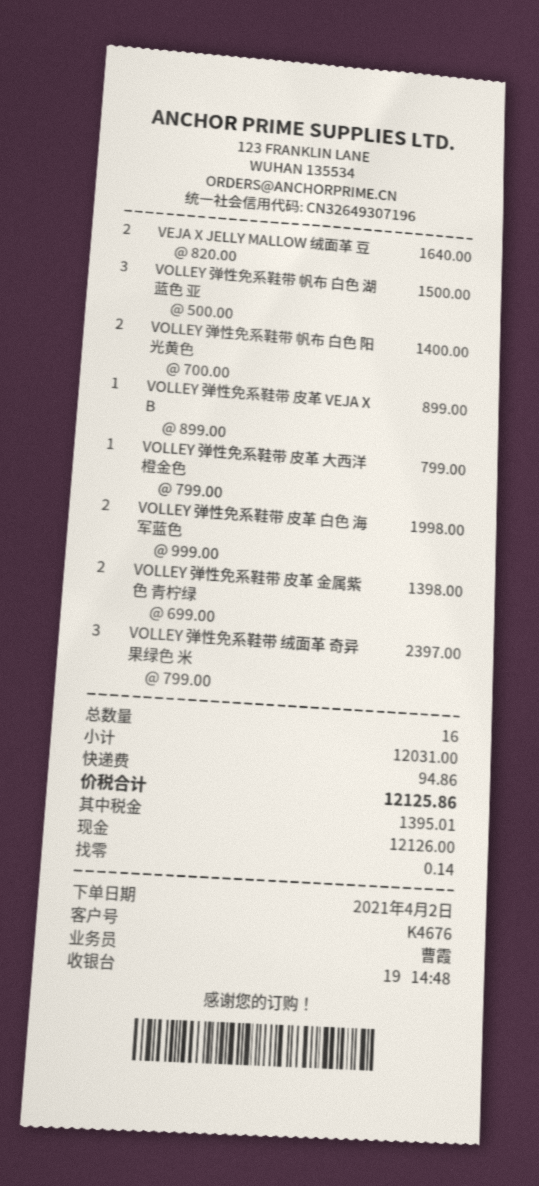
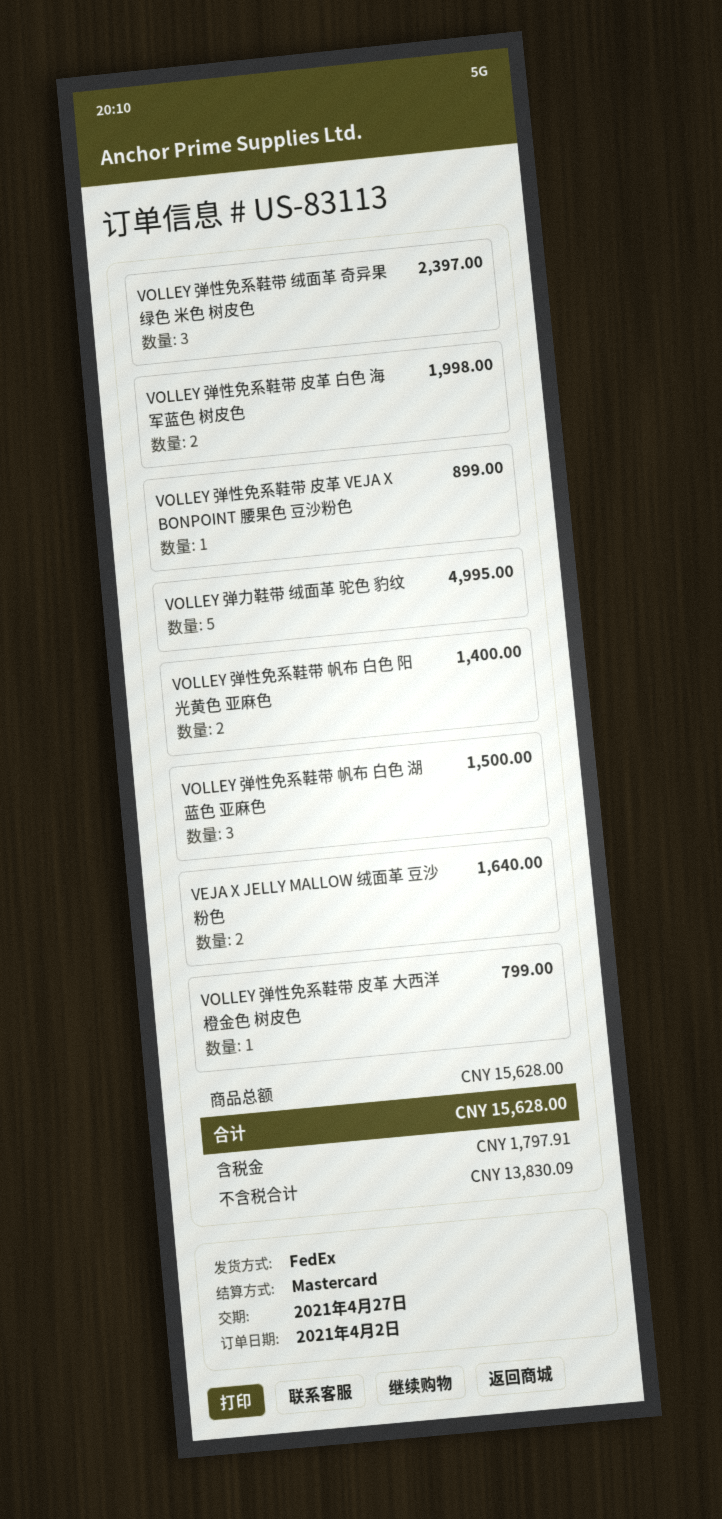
payment method: cash -> Mastercard
VOLLEY 弹性免系鞋带 皮革 金属紫色 青柠绿: 2 for 1398.00 -> none
VOLLEY 弹力鞋带 绒面革 驼色 豹纹: none -> 5 for 4995.00
subtotal: 12031.00 -> 15628.00
shipping: 94.86 -> none
tax: 1395.01 -> 1797.91
total: 12125.86 -> 15628.00

